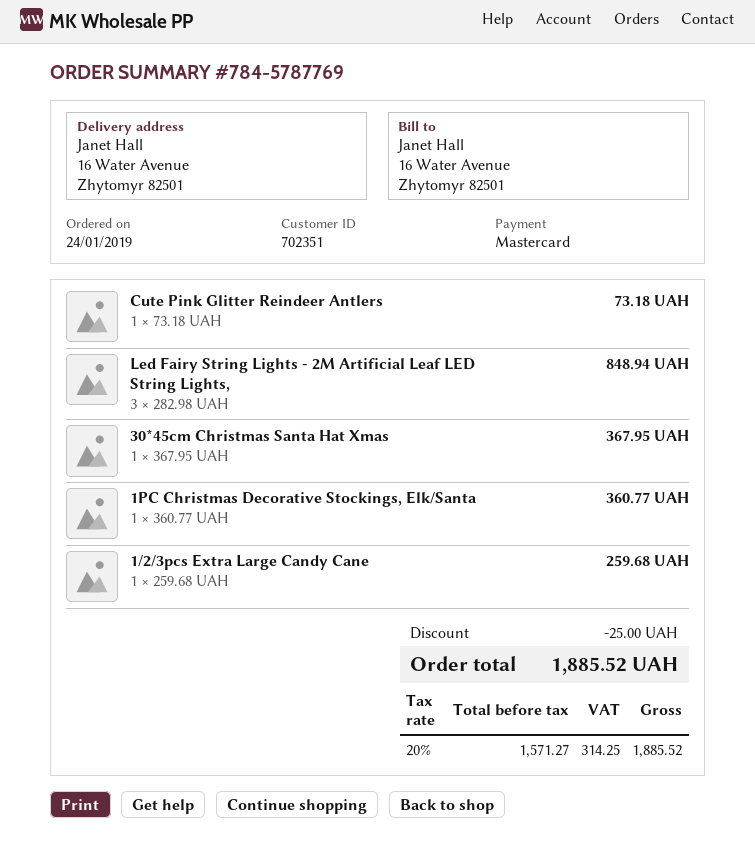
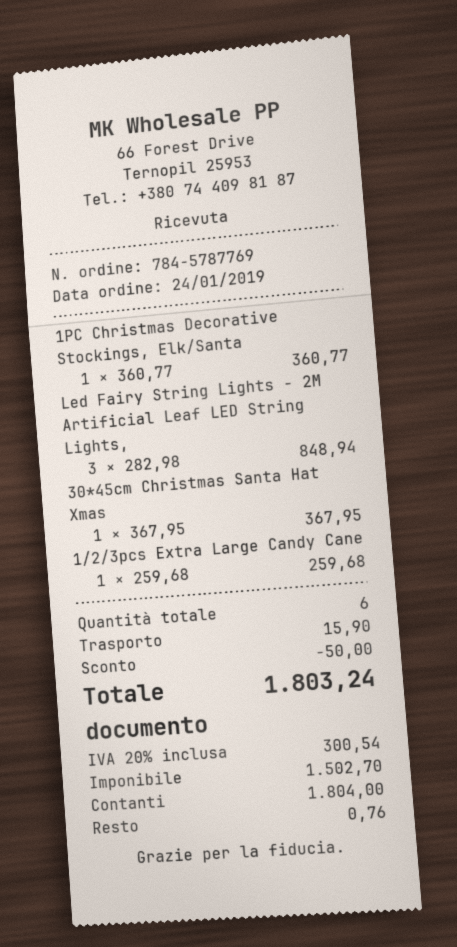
payment method: Mastercard -> cash
Cute Pink Glitter Reindeer Antlers: 1 x 73.18 = 73.18 -> none
discount: 25.00 -> 50.00
shipping: none -> 15.90
net: 1571.27 -> 1502.70
tax: 20% = 314.25 -> 20% = 300.54
total: 1885.52 -> 1803.24

